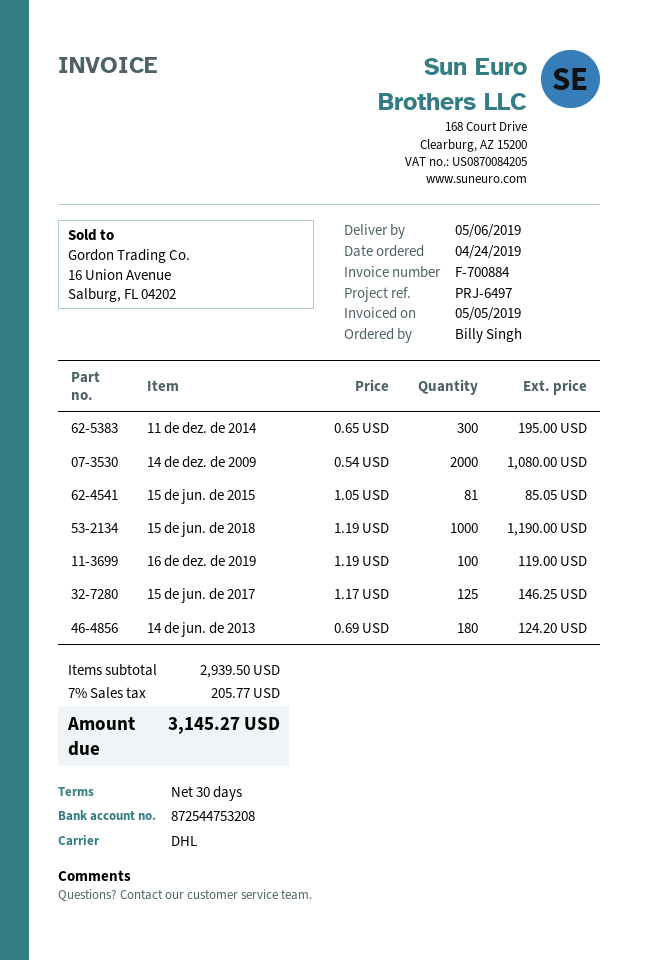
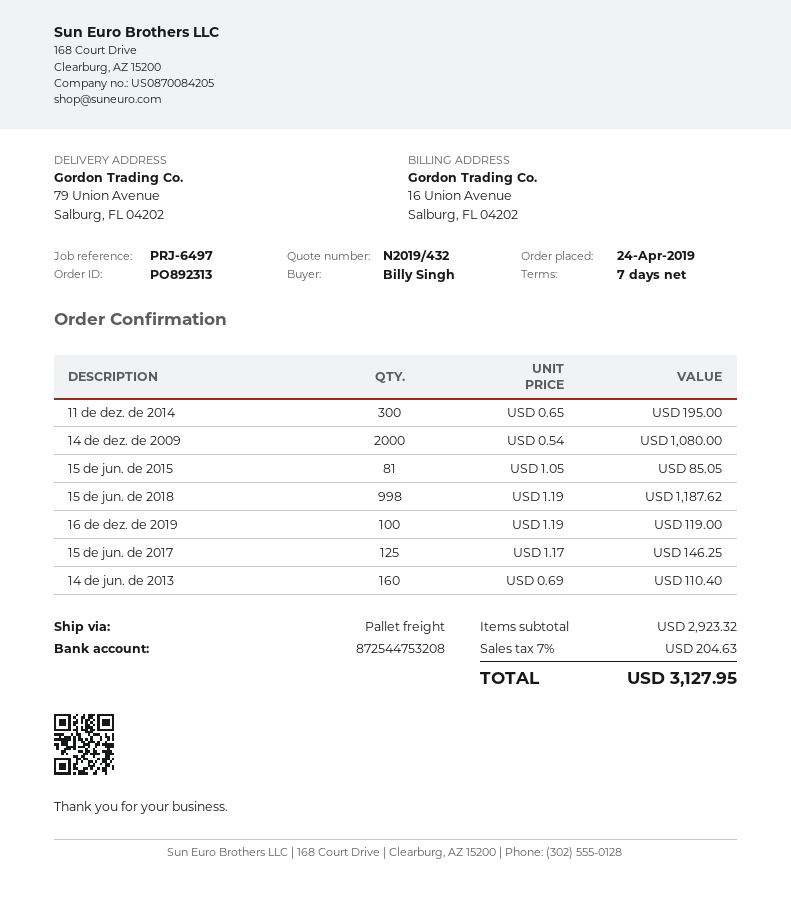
payment terms: 30 days -> 7 days
shipping method: DHL -> pallet freight
15 de jun. de 2018: 1000 x 1.19 = 1190.00 -> 998 x 1.19 = 1187.62
14 de jun. de 2013: 180 x 0.69 = 124.20 -> 160 x 0.69 = 110.40
subtotal: 2939.50 -> 2923.32
tax: 7% = 205.77 -> 7% = 204.63
total: 3145.27 -> 3127.95

